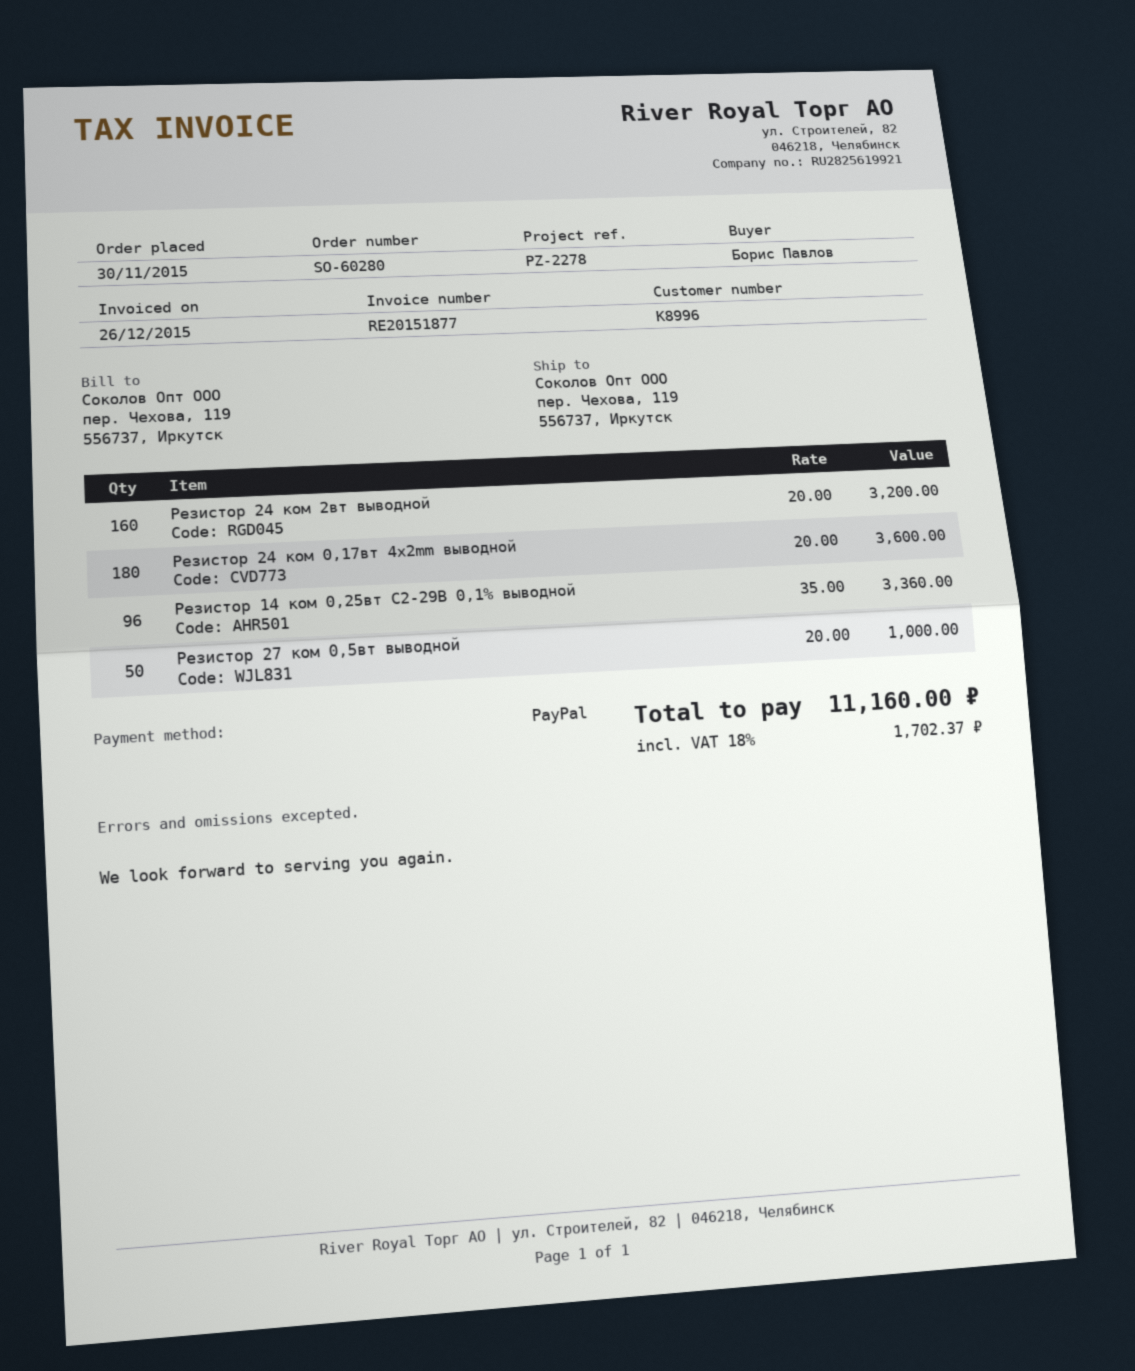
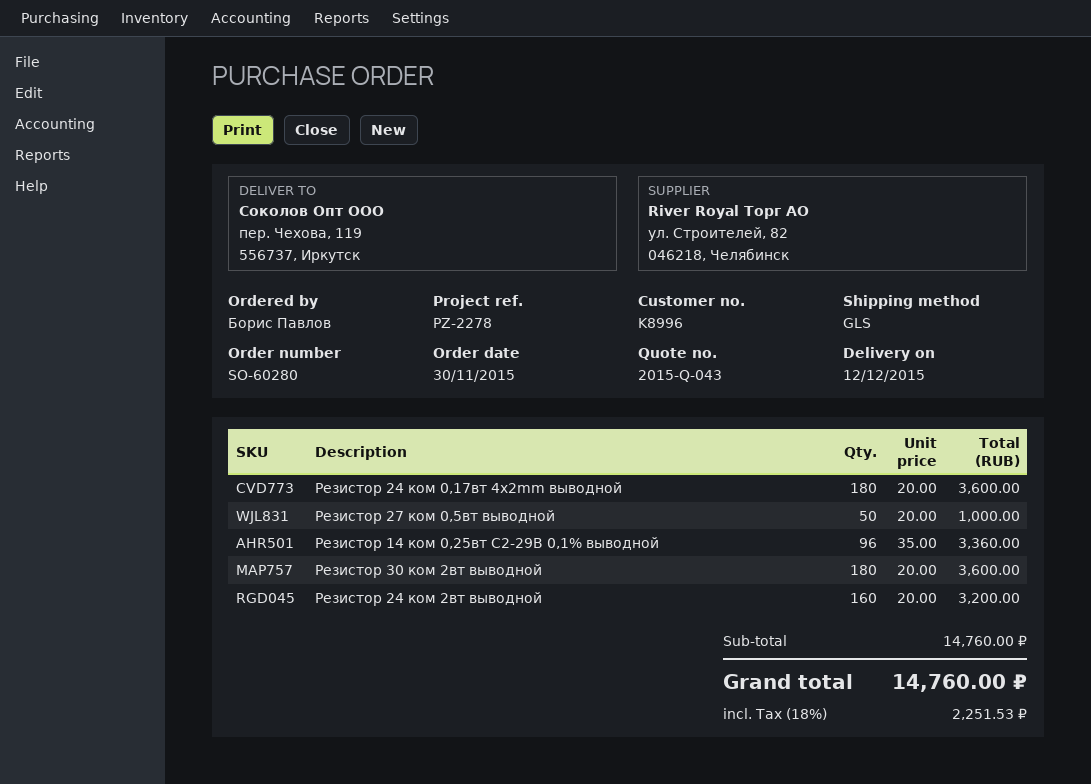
Резистор 30 ком 2вт выводной: none -> 180 x 20.00 = 3600.00
tax: 18% = 1702.37 -> 18% = 2251.53
total: 11160.00 -> 14760.00

